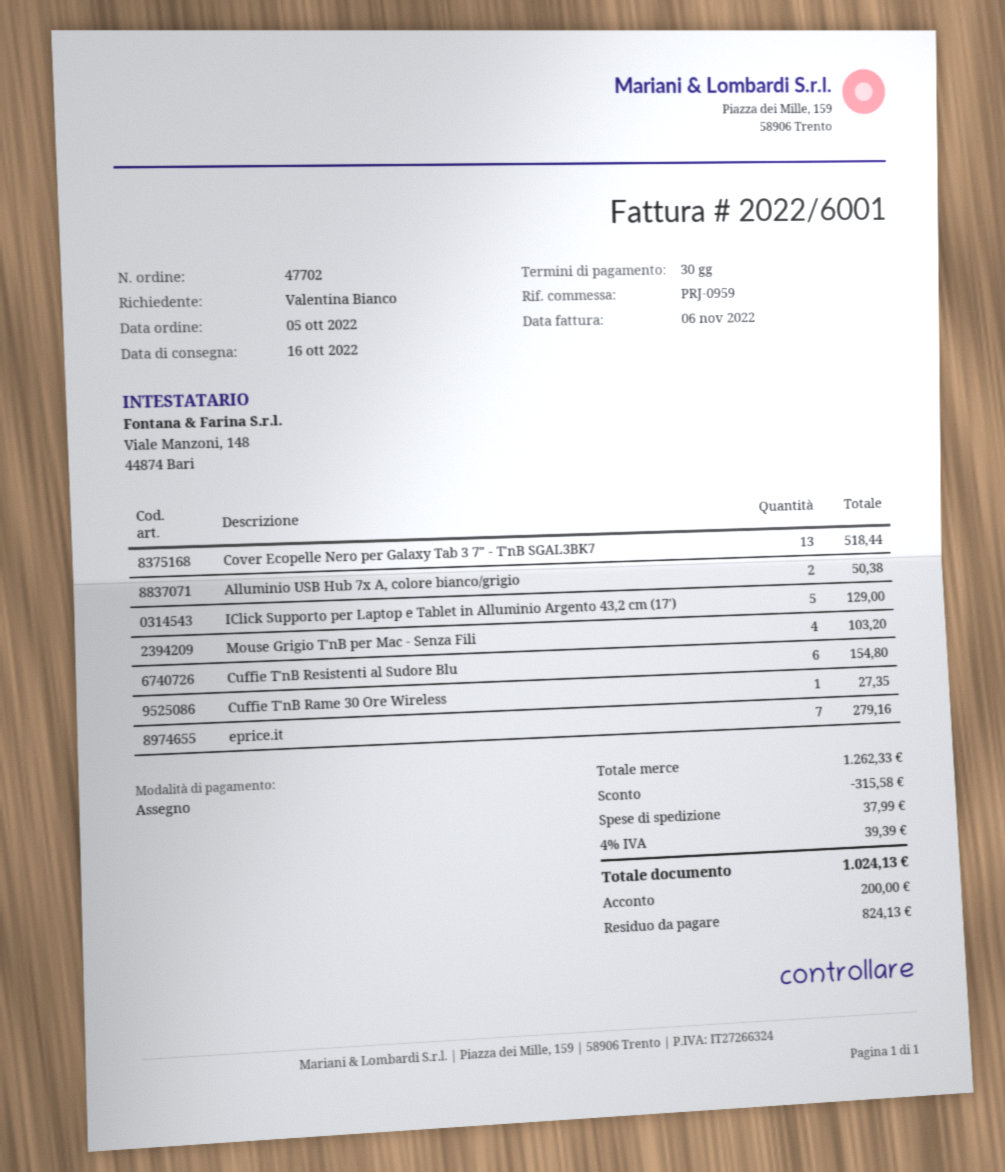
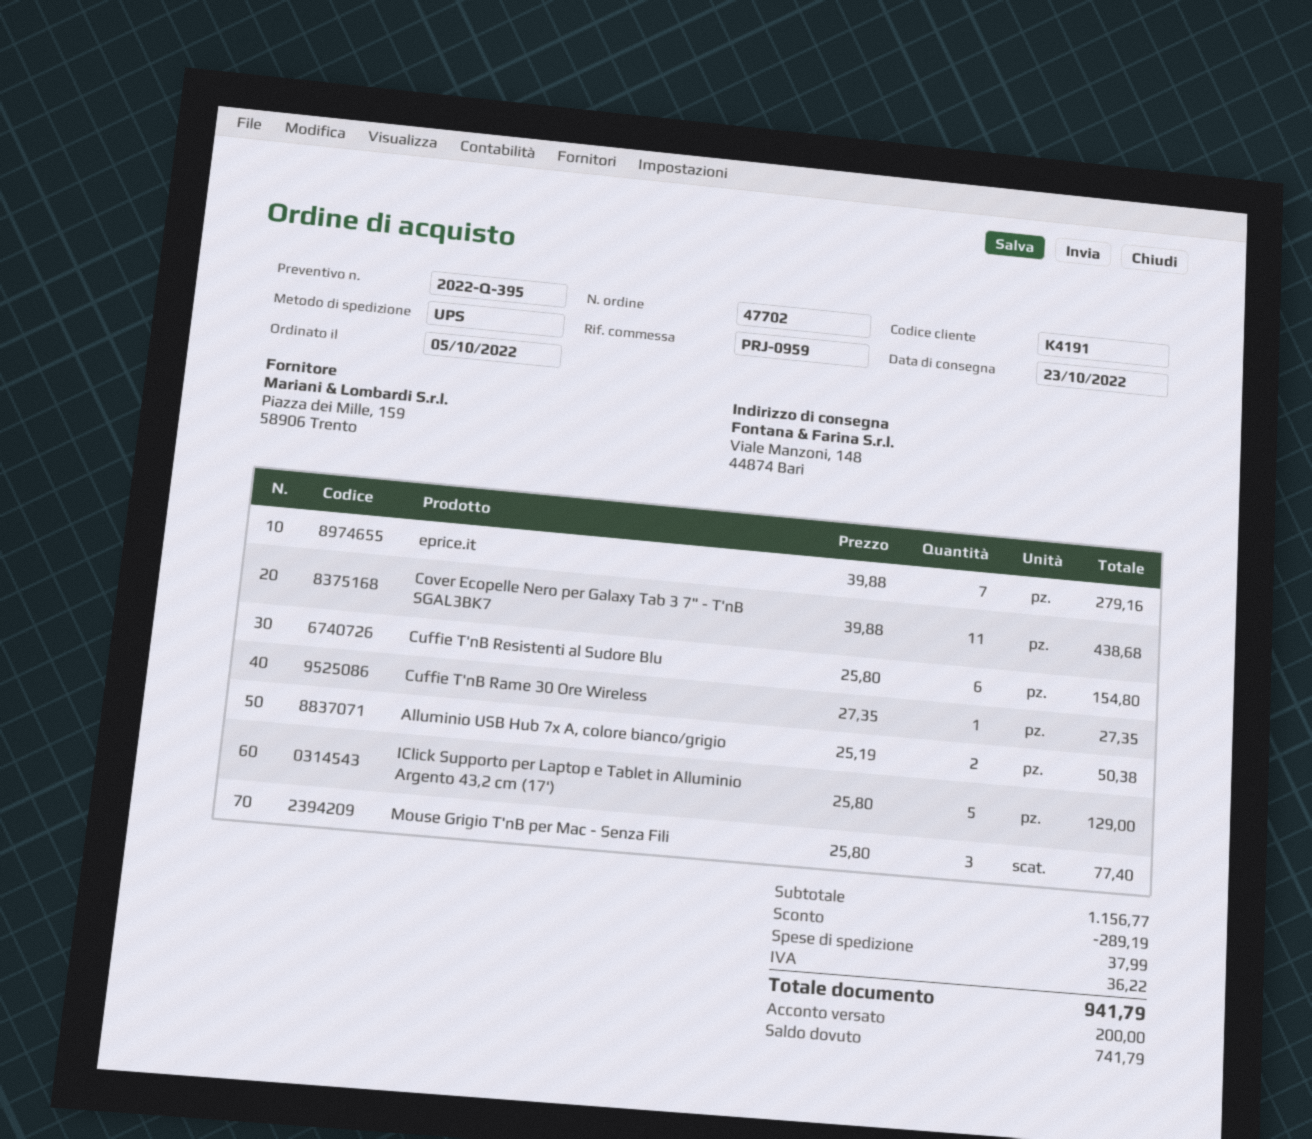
delivery date: 2022-10-16 -> 2022-10-23
Cover Ecopelle Nero per Galaxy Tab 3 7" - T'nB SGAL3BK7: 13 for 518.44 -> 11 for 438.68
Mouse Grigio T'nB per Mac - Senza Fili: 4 for 103.20 -> 3 for 77.40
subtotal: 1262.33 -> 1156.77
discount: 315.58 -> 289.19
tax: 39.39 -> 36.22
total: 1024.13 -> 941.79
balance: 824.13 -> 741.79

